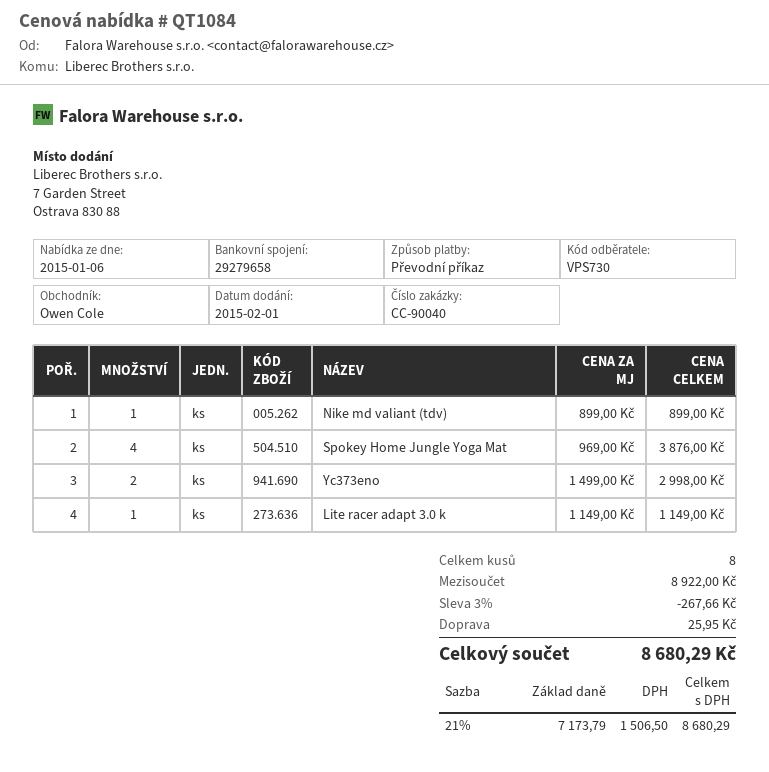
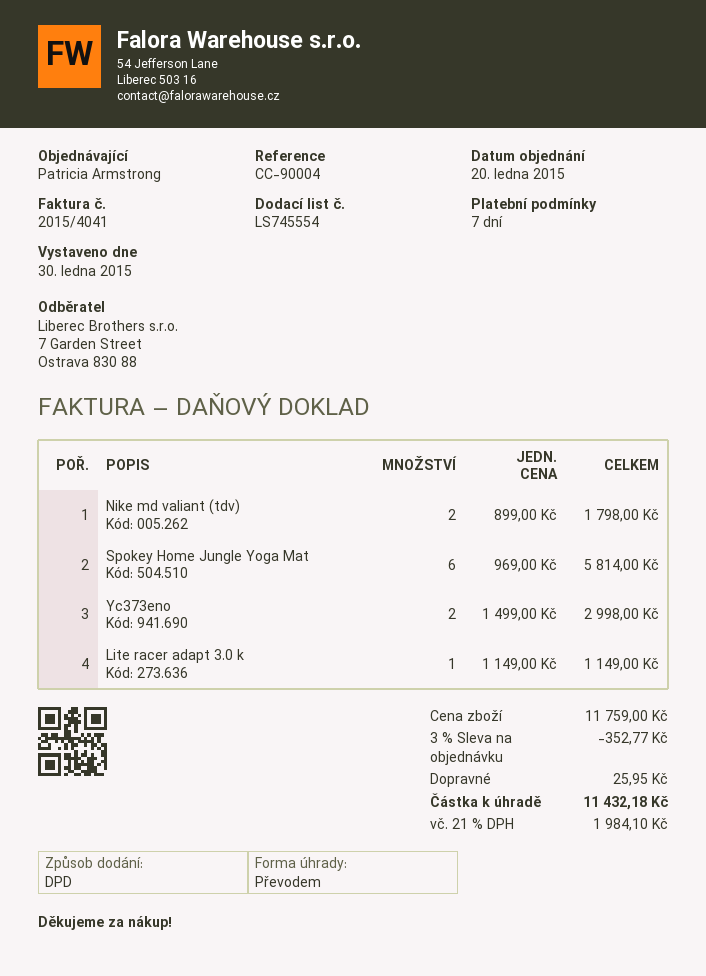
reference: CC-90040 -> CC-90004
Nike md valiant (tdv): 1 x 899.00 = 899.00 -> 2 x 899.00 = 1798.00
Spokey Home Jungle Yoga Mat: 4 x 969.00 = 3876.00 -> 6 x 969.00 = 5814.00
subtotal: 8922.00 -> 11759.00
discount: 3% = 267.66 -> 3% = 352.77
tax: 21% = 1506.50 -> 21% = 1984.10
total: 8680.29 -> 11432.18

